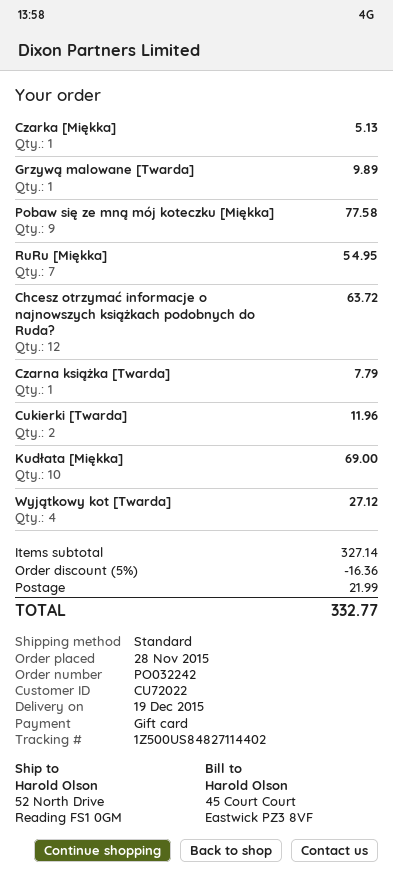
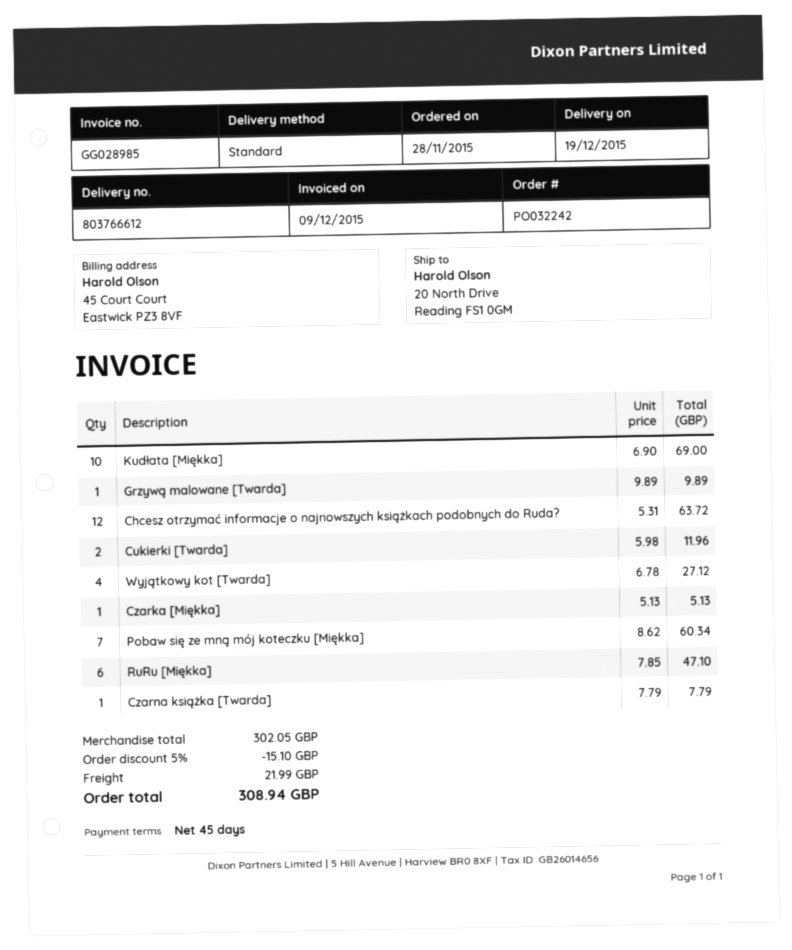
ship to: 52 North Drive, Reading FS1 0GM -> 20 North Drive, Reading FS1 0GM
Pobaw się ze mną mój koteczku [Miękka]: 9 for 77.58 -> 7 for 60.34
RuRu [Miękka]: 7 for 54.95 -> 6 for 47.10
subtotal: 327.14 -> 302.05
discount: 5% = 16.36 -> 5% = 15.10
total: 332.77 -> 308.94

